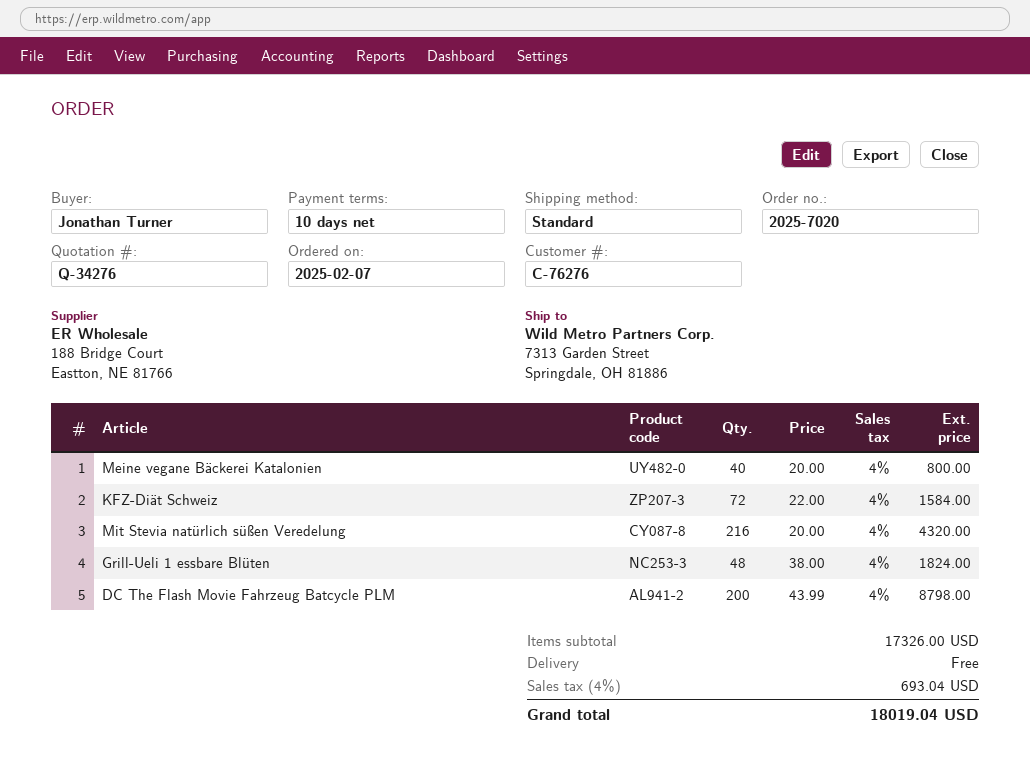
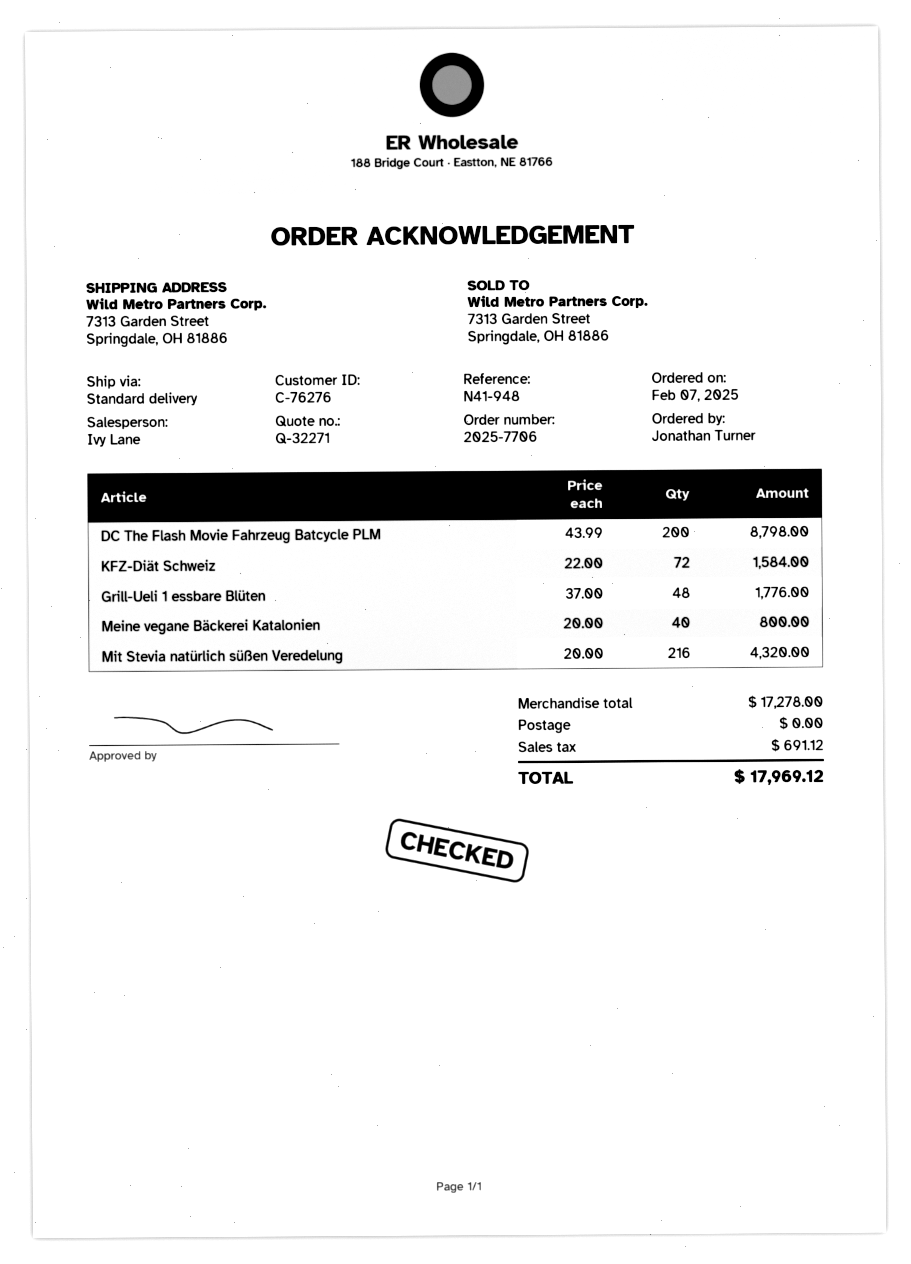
quote number: Q-34276 -> Q-32271
order number: 2025-7020 -> 2025-7706
Grill-Ueli 1 essbare Blüten: 48 x 38.00 = 1824.00 -> 48 x 37.00 = 1776.00
subtotal: 17326.00 -> 17278.00
tax: 693.04 -> 691.12
total: 18019.04 -> 17969.12

